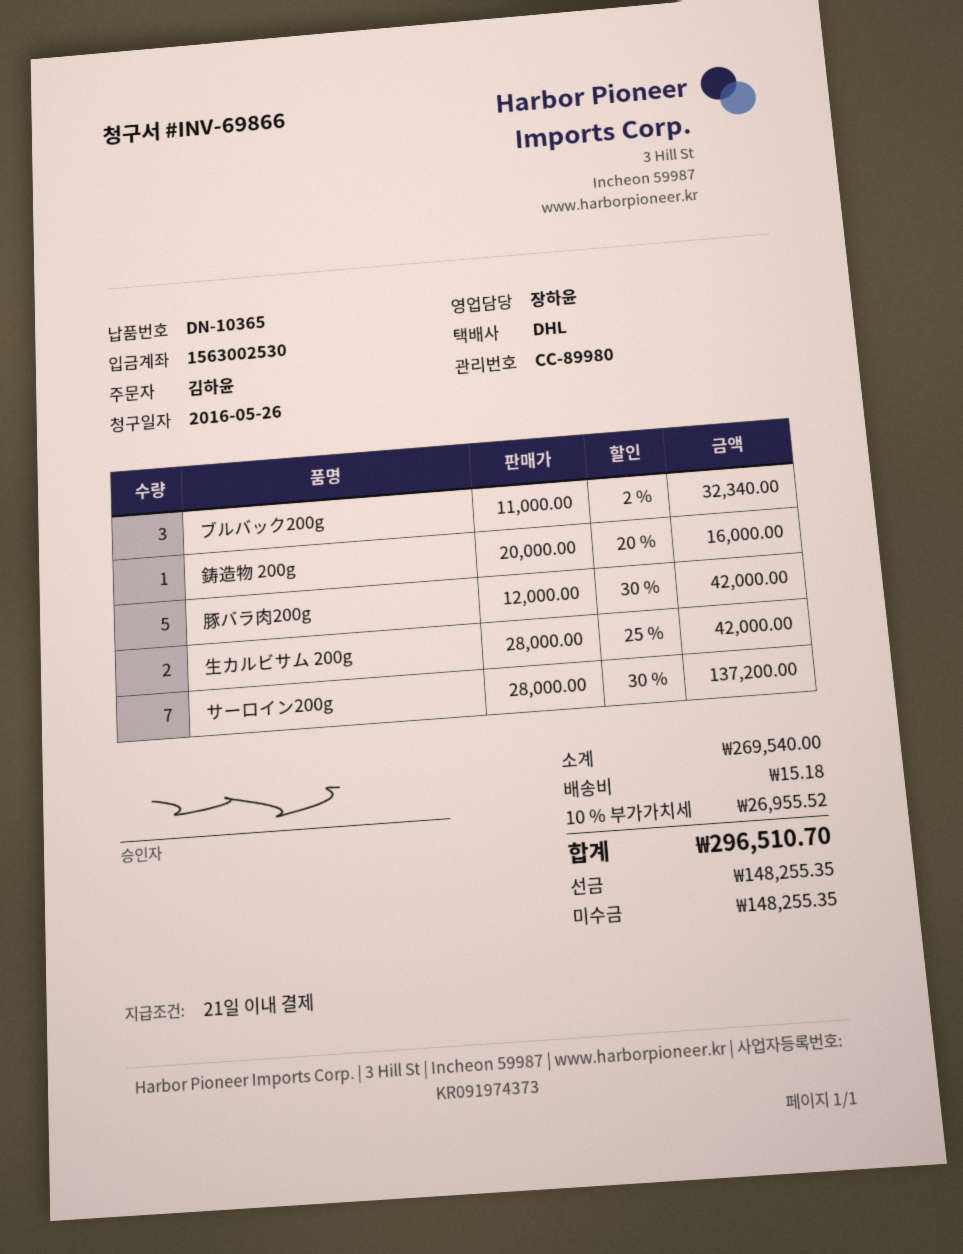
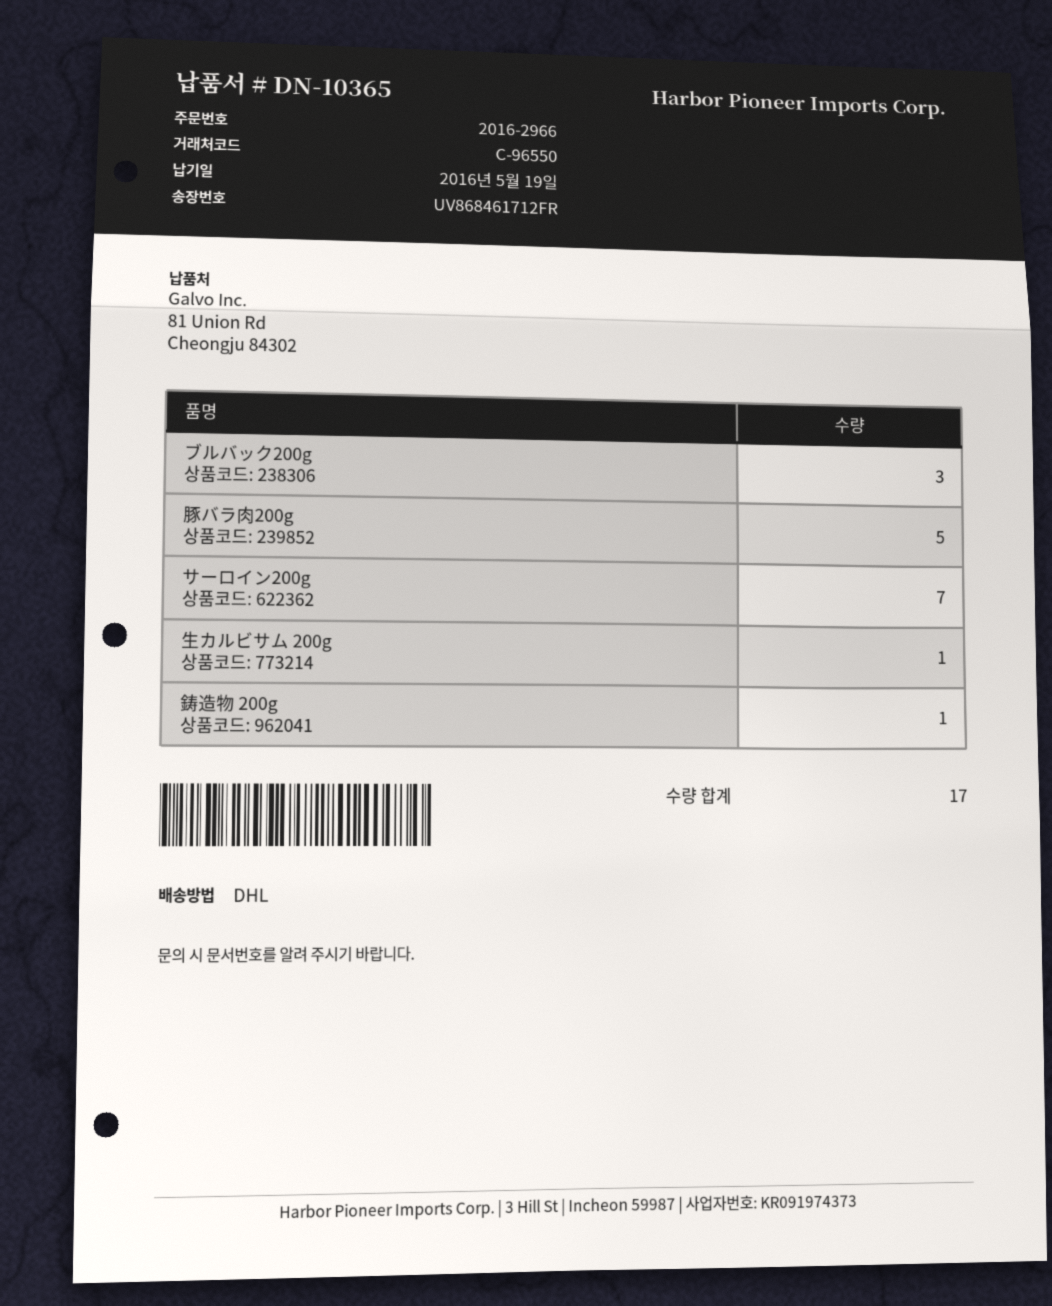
生カルビサム 200g: 2 -> 1

